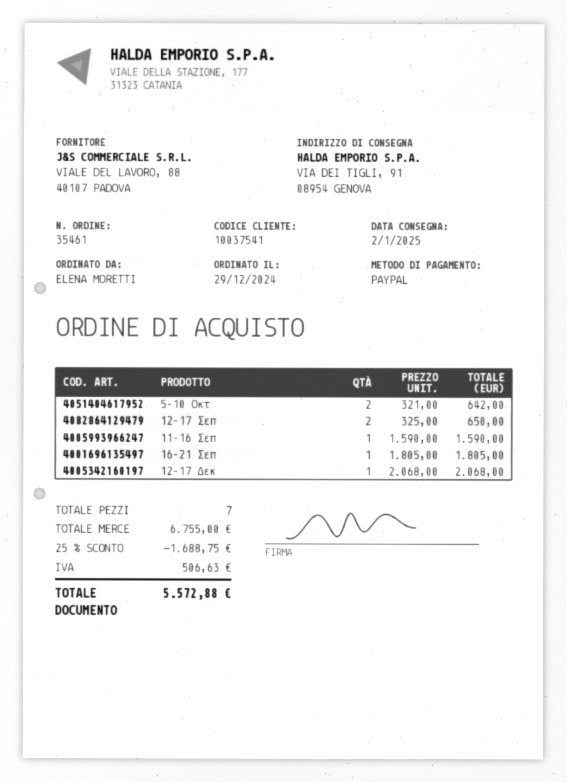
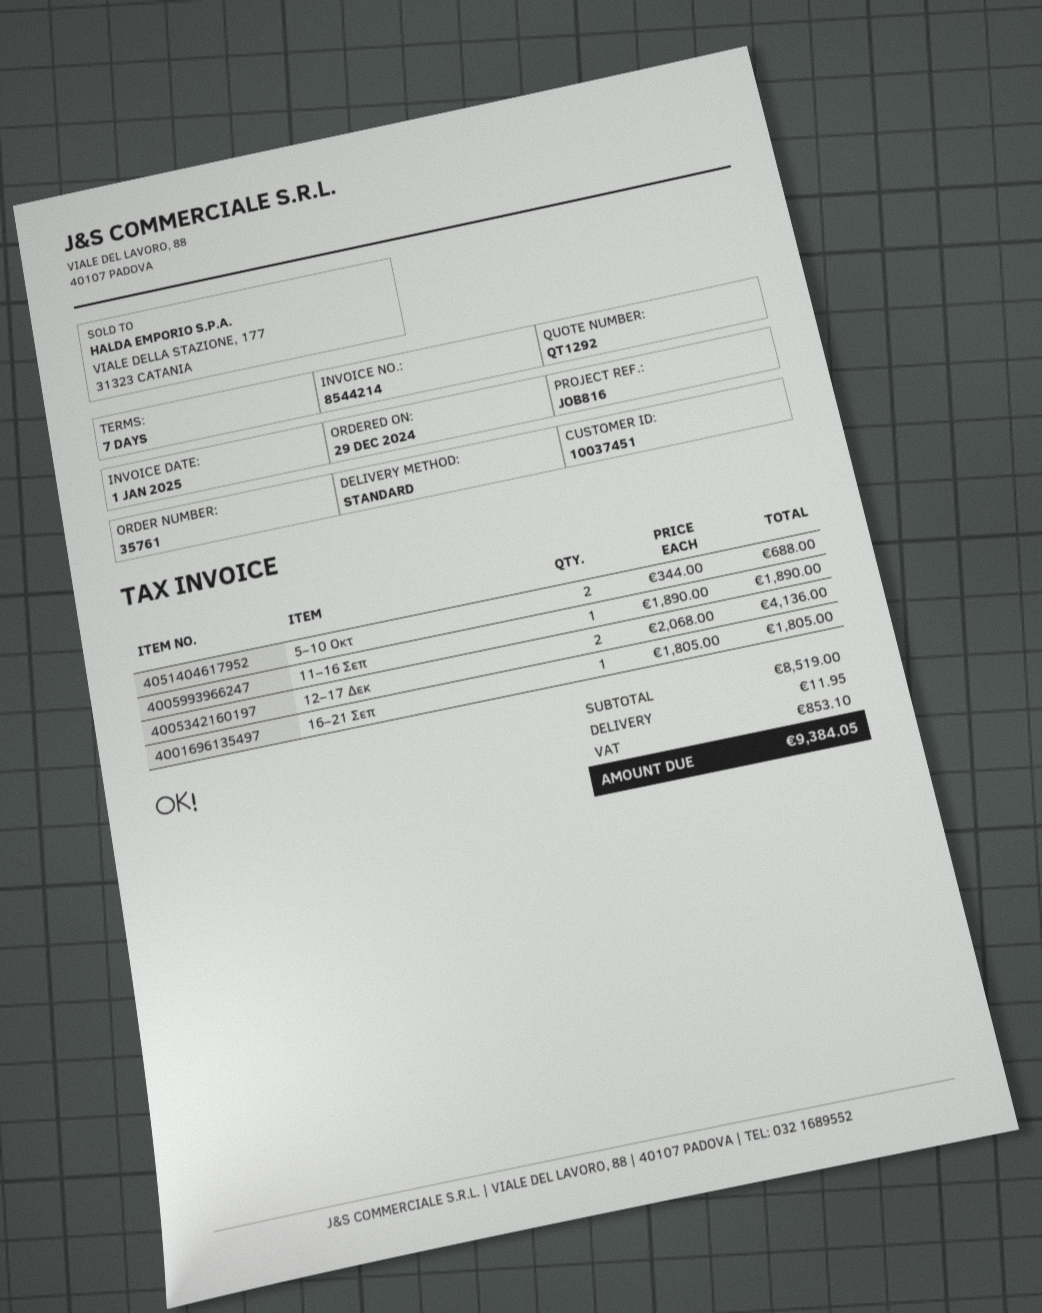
order number: 35461 -> 35761
customer number: 10037541 -> 10037451
5–10 Οκτ: 2 x 321.00 = 642.00 -> 2 x 344.00 = 688.00
12–17 Σεπ: 2 x 325.00 = 650.00 -> none
11–16 Σεπ: 1 x 1590.00 = 1590.00 -> 1 x 1890.00 = 1890.00
12–17 Δεκ: 1 x 2068.00 = 2068.00 -> 2 x 2068.00 = 4136.00
subtotal: 6755.00 -> 8519.00
discount: 25% = 1688.75 -> none
shipping: none -> 11.95
tax: 506.63 -> 853.10
total: 5572.88 -> 9384.05

